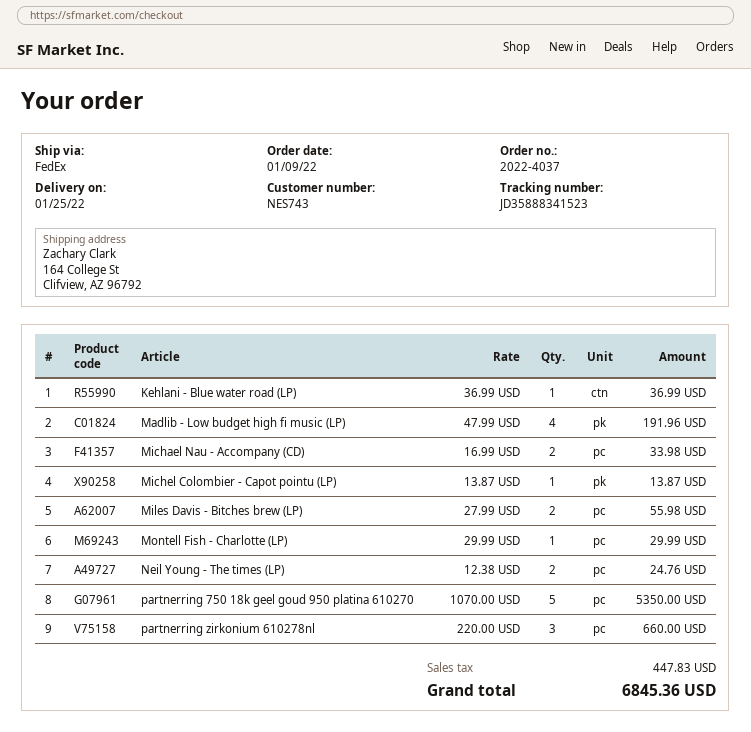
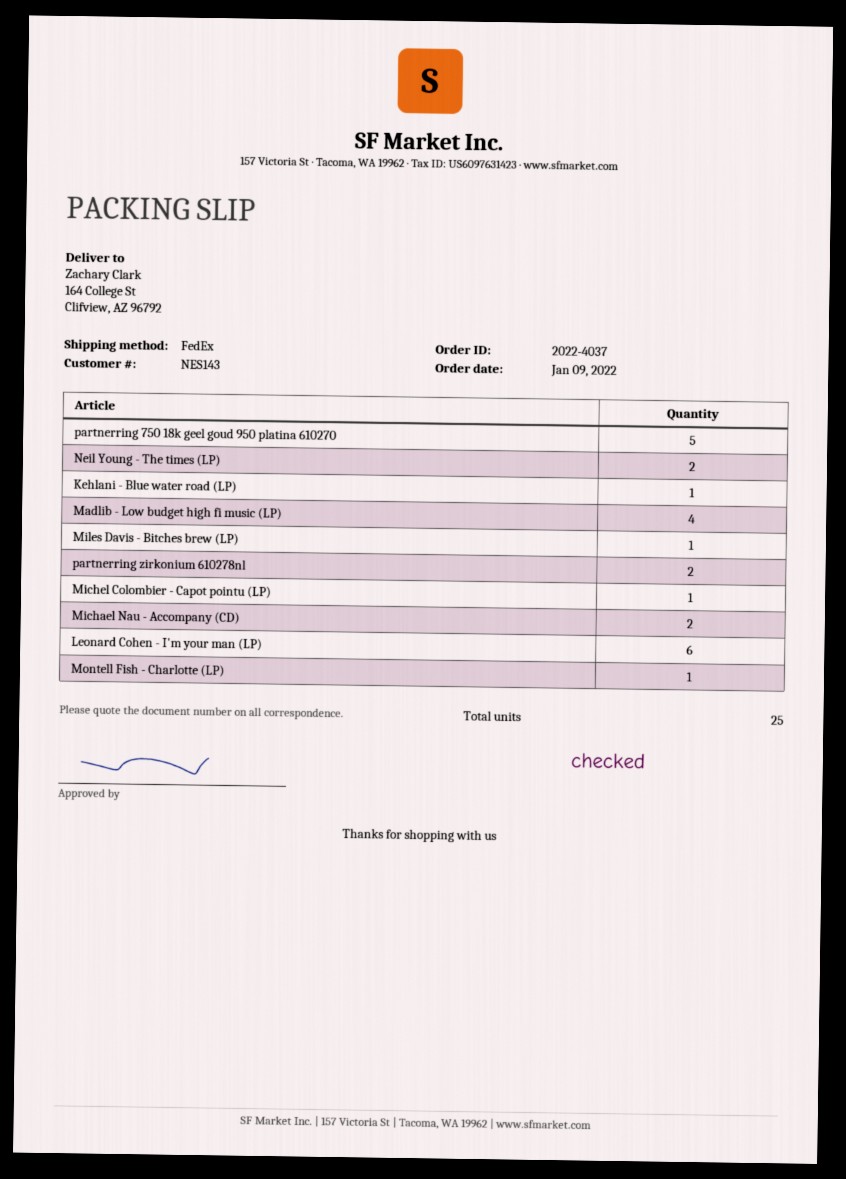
customer number: NES743 -> NES143
Miles Davis - Bitches brew (LP): 2 -> 1
partnerring zirkonium 610278nl: 3 -> 2
Leonard Cohen - I'm your man (LP): none -> 6

